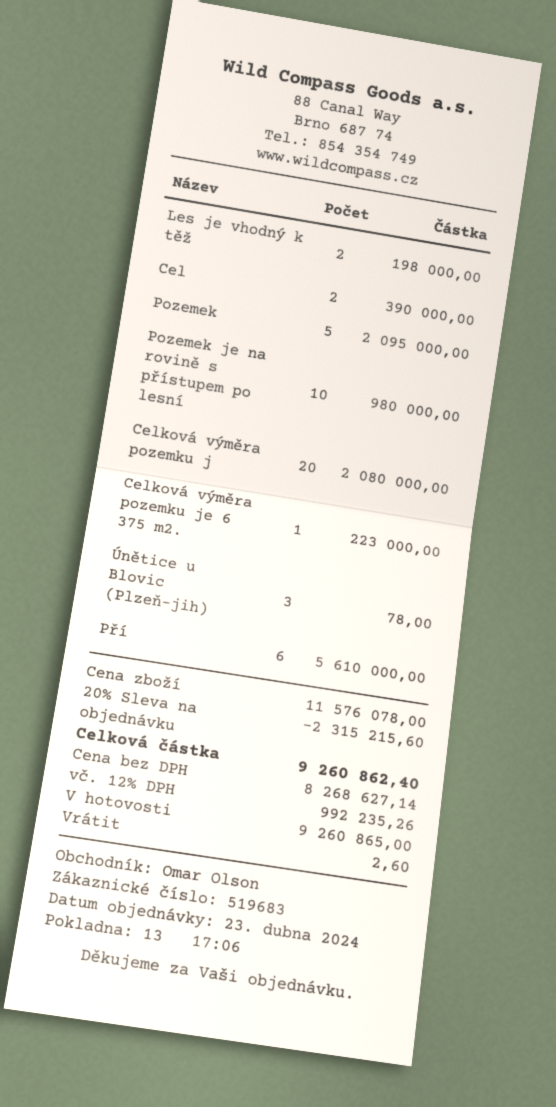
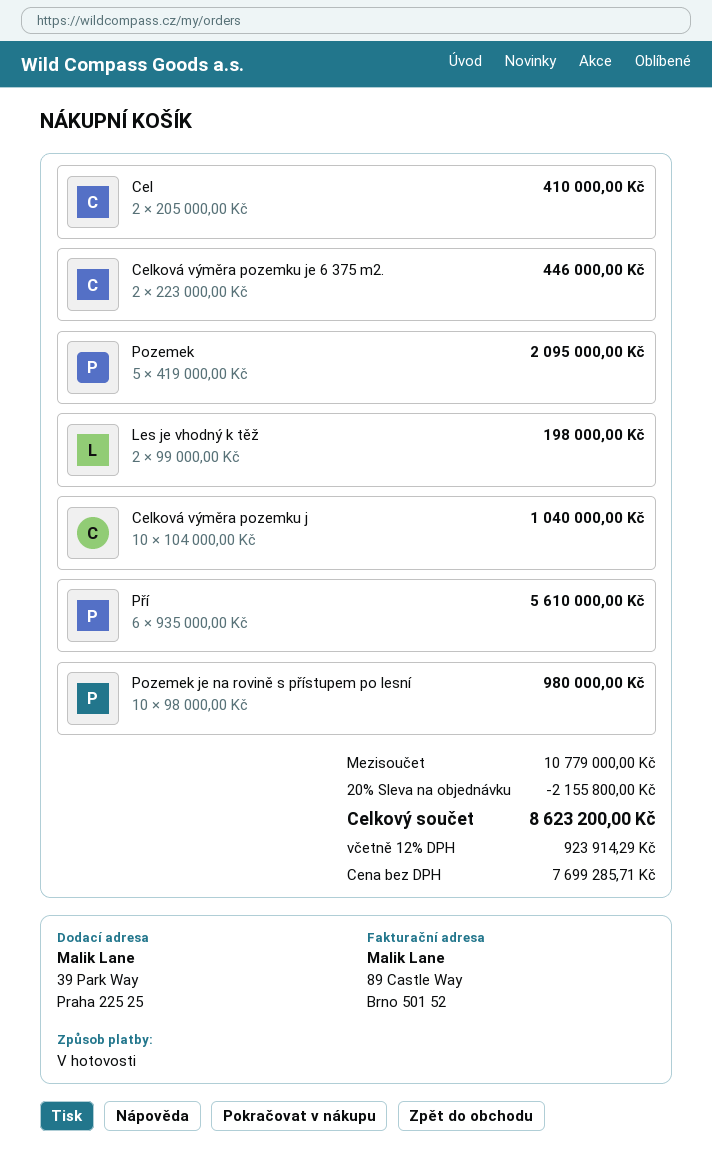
Cel: 2 for 390000.00 -> 2 for 410000.00
Celková výměra pozemku j: 20 for 2080000.00 -> 10 for 1040000.00
Celková výměra pozemku je 6 375 m2.: 1 for 223000.00 -> 2 for 446000.00
Únětice u Blovic (Plzeň-jih): 3 for 78.00 -> none
subtotal: 11576078.00 -> 10779000.00
discount: 20% = 2315215.60 -> 20% = 2155800.00
net: 8268627.14 -> 7699285.71
tax: 12% = 992235.26 -> 12% = 923914.29
total: 9260862.40 -> 8623200.00

